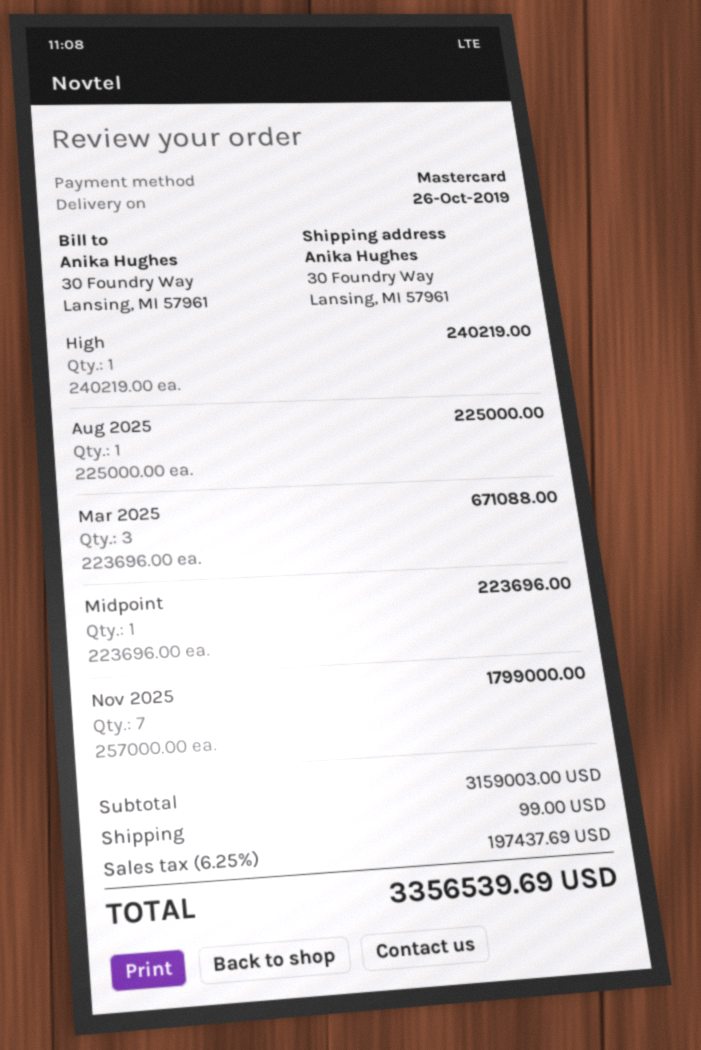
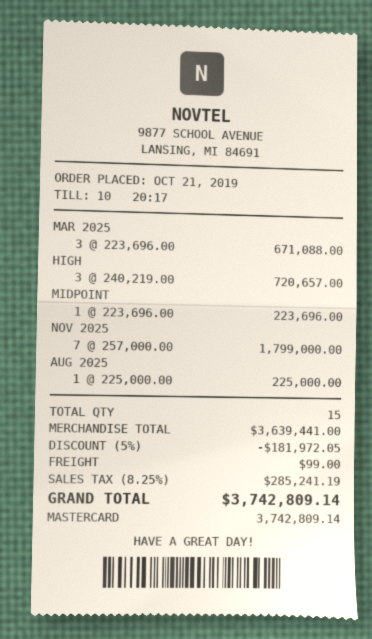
High: 1 x 240219.00 = 240219.00 -> 3 x 240219.00 = 720657.00
subtotal: 3159003.00 -> 3639441.00
discount: none -> 5% = 181972.05
tax: 6.25% = 197437.69 -> 8.25% = 285241.19
total: 3356539.69 -> 3742809.14

